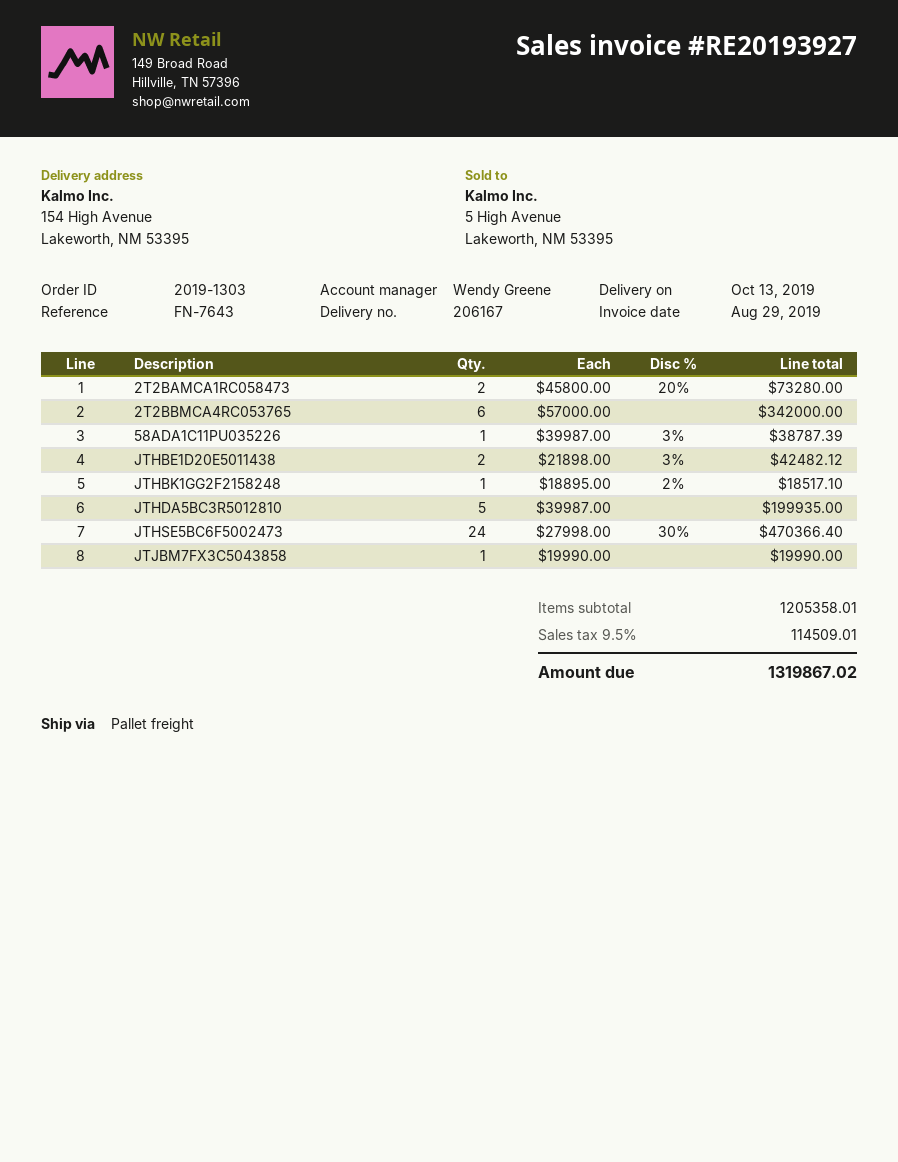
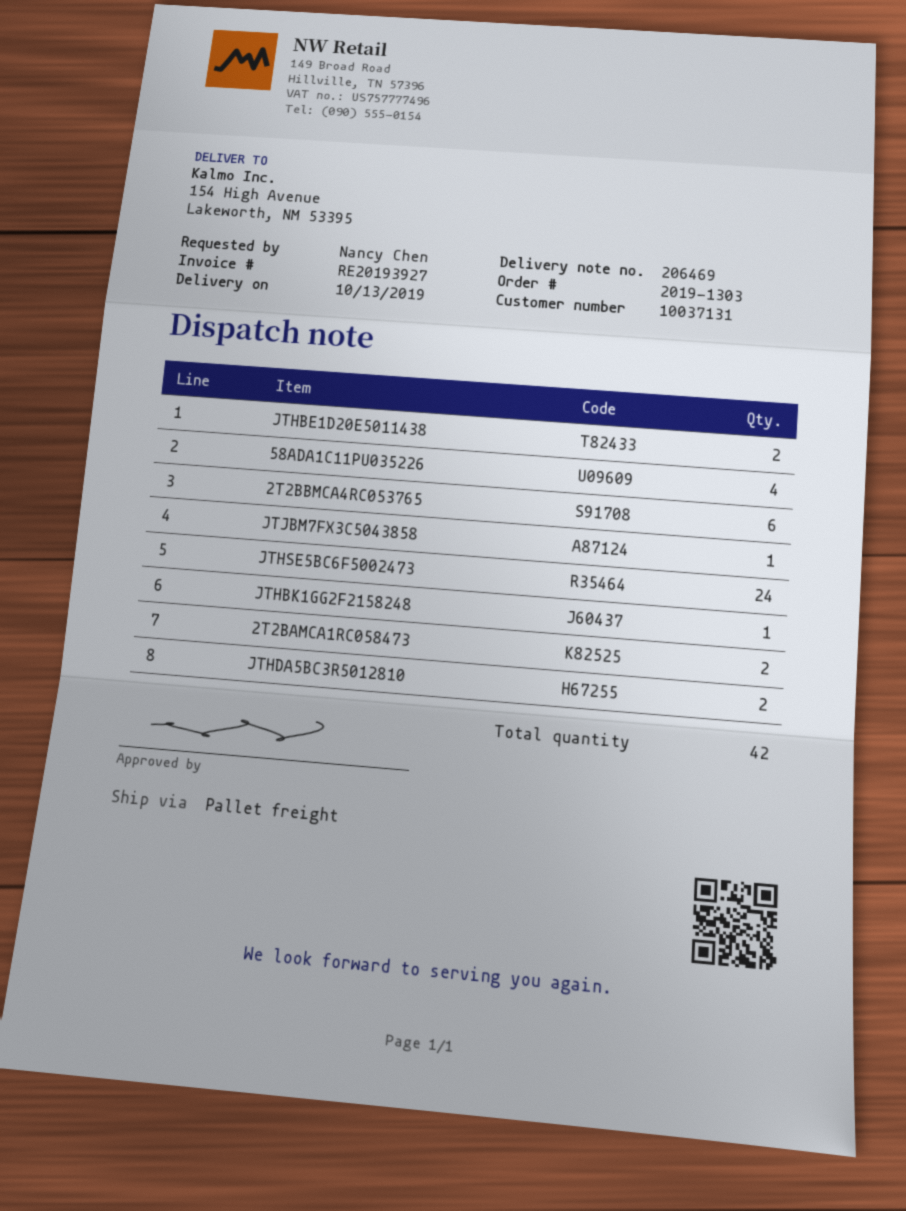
delivery note number: 206167 -> 206469
58ADA1C11PU035226: 1 -> 4
JTHDA5BC3R5012810: 5 -> 2

